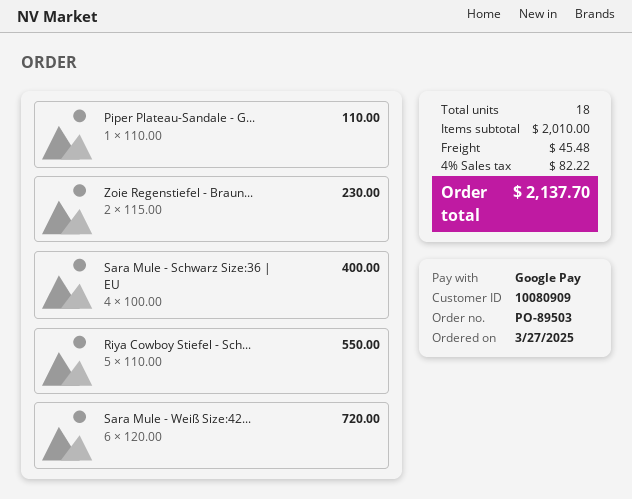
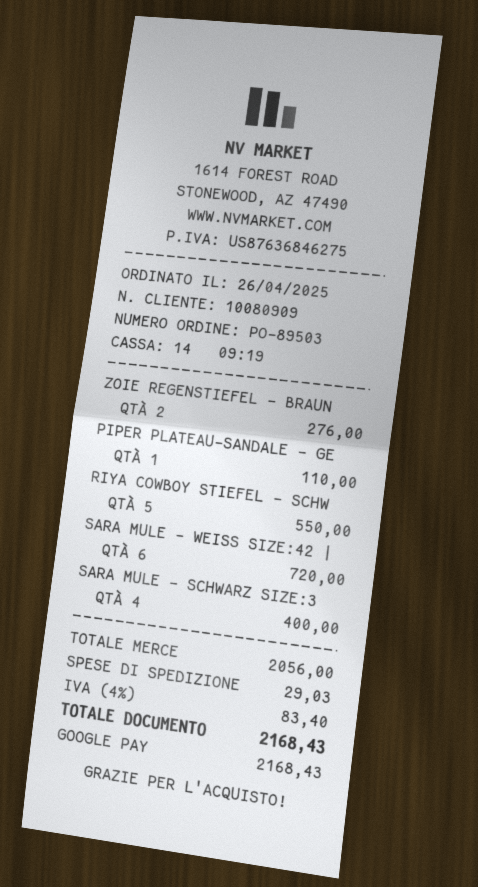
order date: 2025-03-27 -> 2025-04-26
Zoie Regenstiefel - Braun...: 2 for 230.00 -> 2 for 276.00
subtotal: 2010.00 -> 2056.00
shipping: 45.48 -> 29.03
tax: 4% = 82.22 -> 4% = 83.40
total: 2137.70 -> 2168.43

